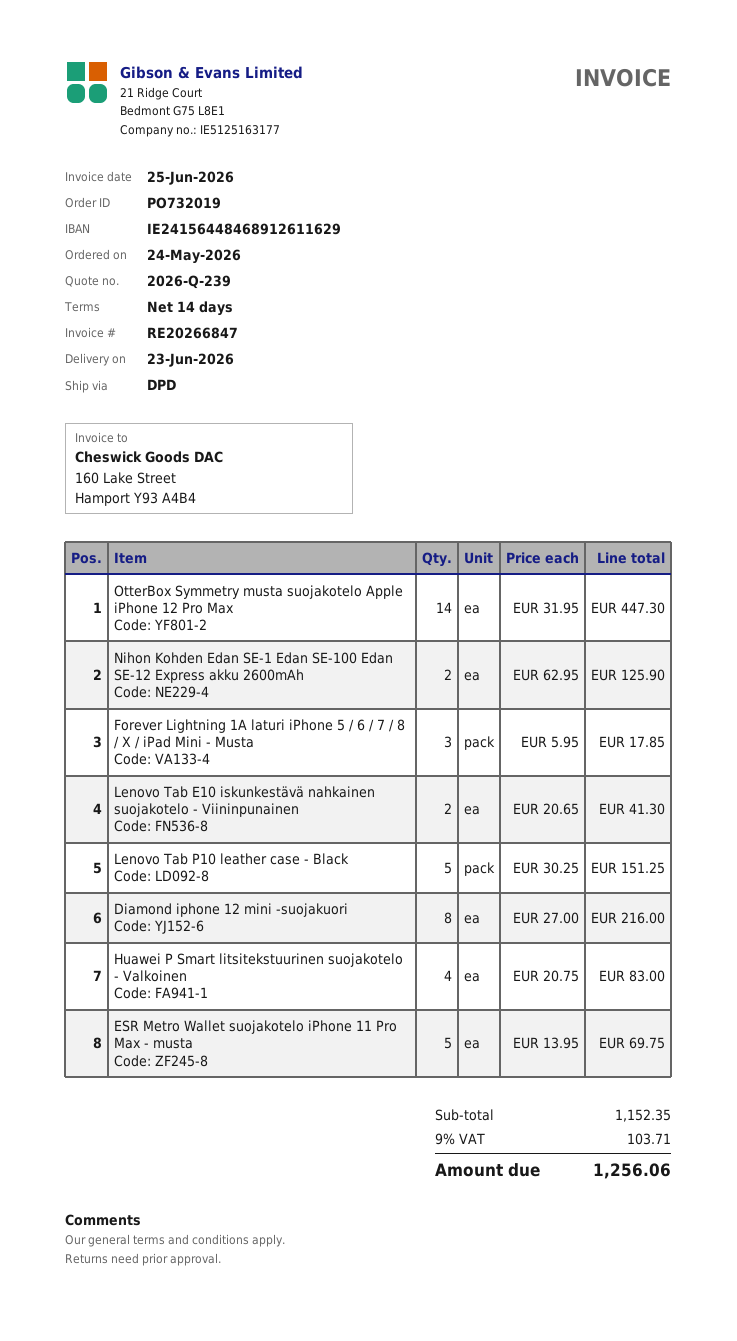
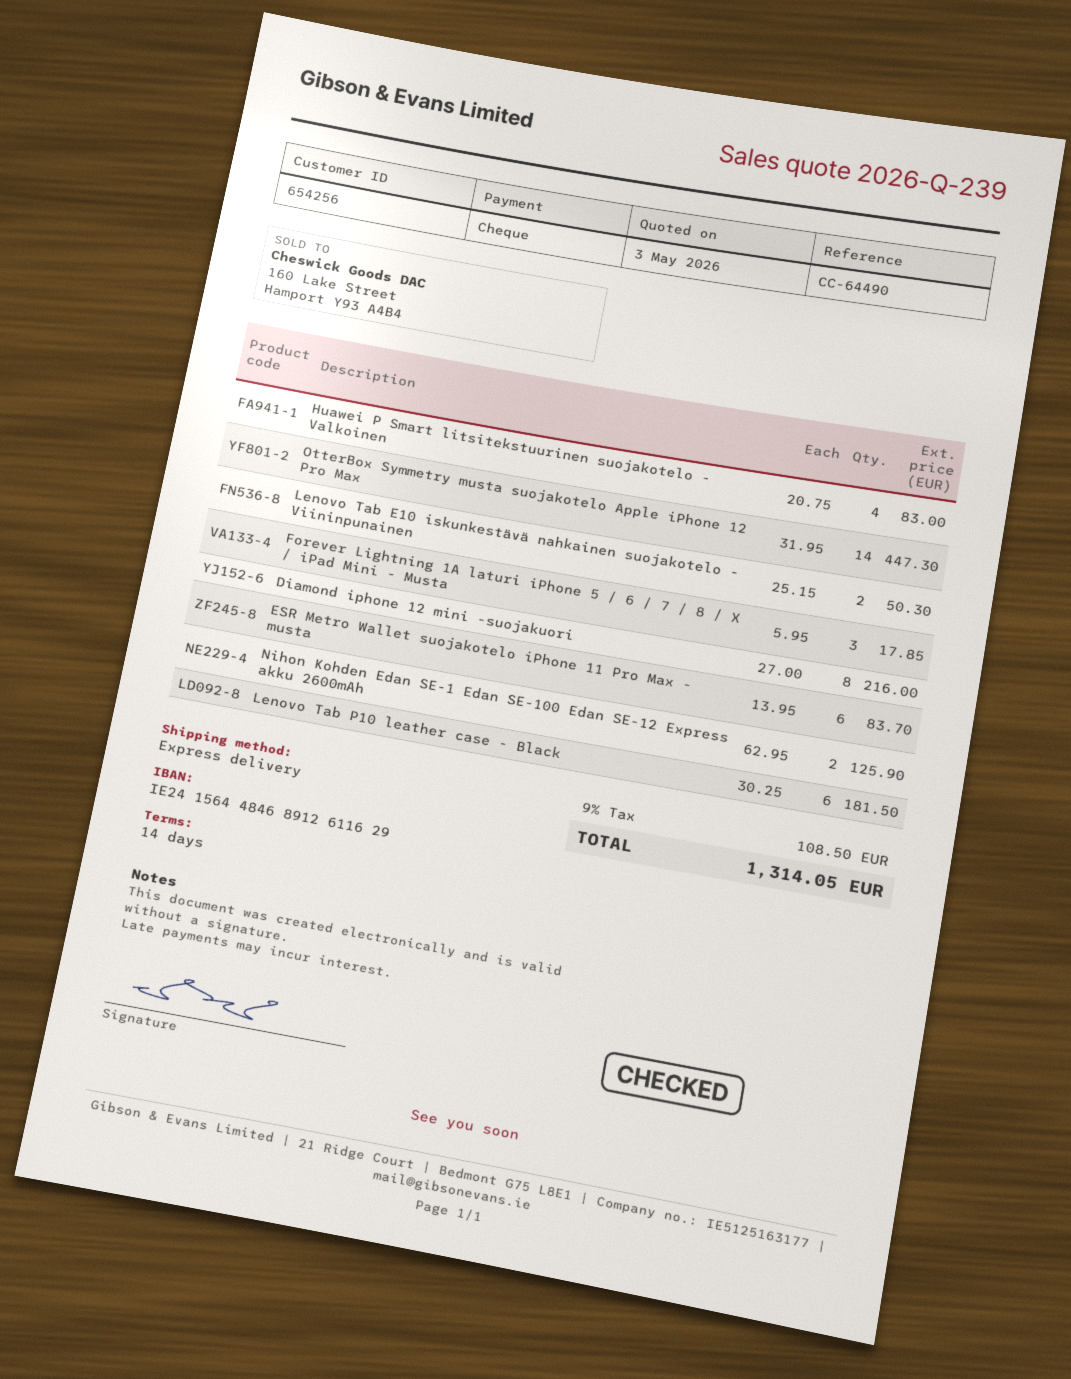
shipping method: DPD -> express
Lenovo Tab E10 iskunkestävä nahkainen suojakotelo - Viininpunainen: 2 x 20.65 = 41.30 -> 2 x 25.15 = 50.30
Lenovo Tab P10 leather case - Black: 5 x 30.25 = 151.25 -> 6 x 30.25 = 181.50
ESR Metro Wallet suojakotelo iPhone 11 Pro Max - musta: 5 x 13.95 = 69.75 -> 6 x 13.95 = 83.70
tax: 9% = 103.71 -> 9% = 108.50
total: 1256.06 -> 1314.05

